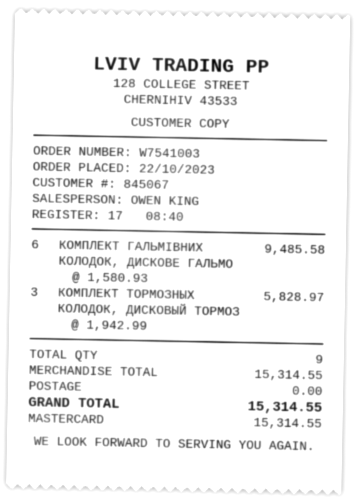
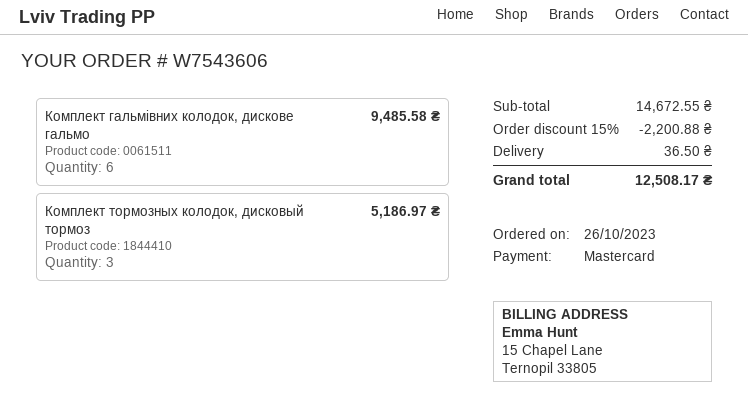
order number: W7541003 -> W7543606
order date: 2023-10-22 -> 2023-10-26
КОМПЛЕКТ ТОРМОЗНЫХ КОЛОДОК, ДИСКОВЫЙ ТОРМОЗ: 3 for 5828.97 -> 3 for 5186.97
subtotal: 15314.55 -> 14672.55
discount: none -> 15% = 2200.88
shipping: 0.00 -> 36.50
total: 15314.55 -> 12508.17

